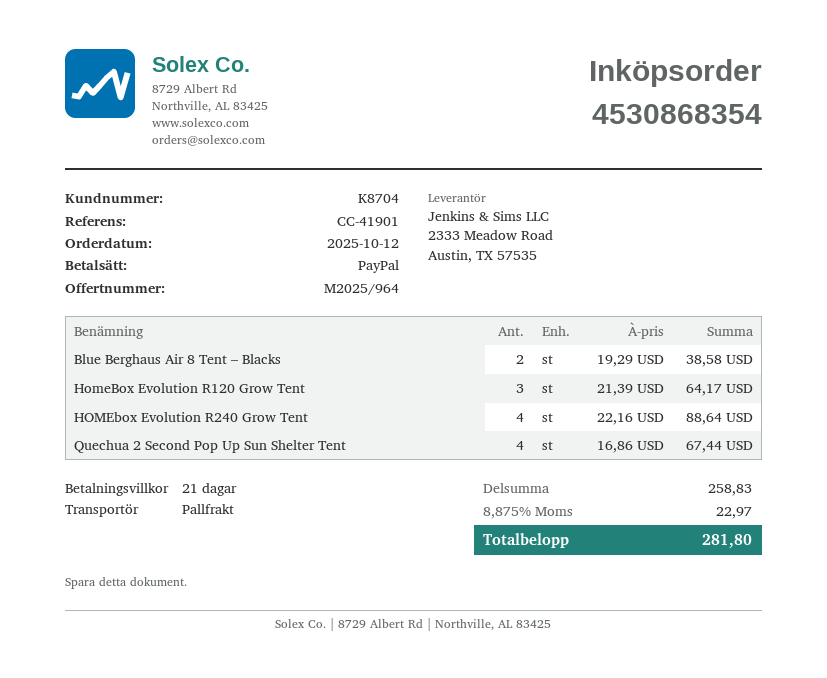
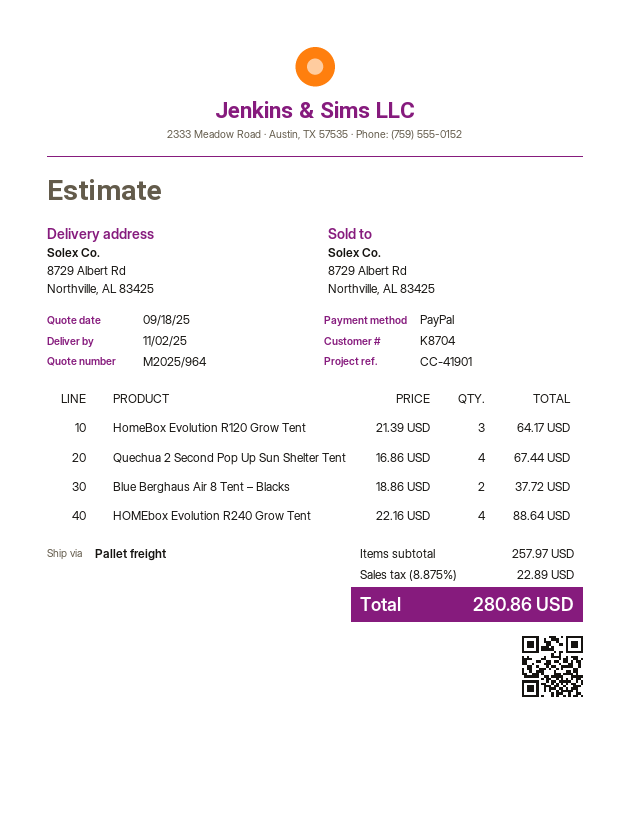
Blue Berghaus Air 8 Tent – Blacks: 2 x 19.29 = 38.58 -> 2 x 18.86 = 37.72
subtotal: 258.83 -> 257.97
tax: 8.875% = 22.97 -> 8.875% = 22.89
total: 281.80 -> 280.86

